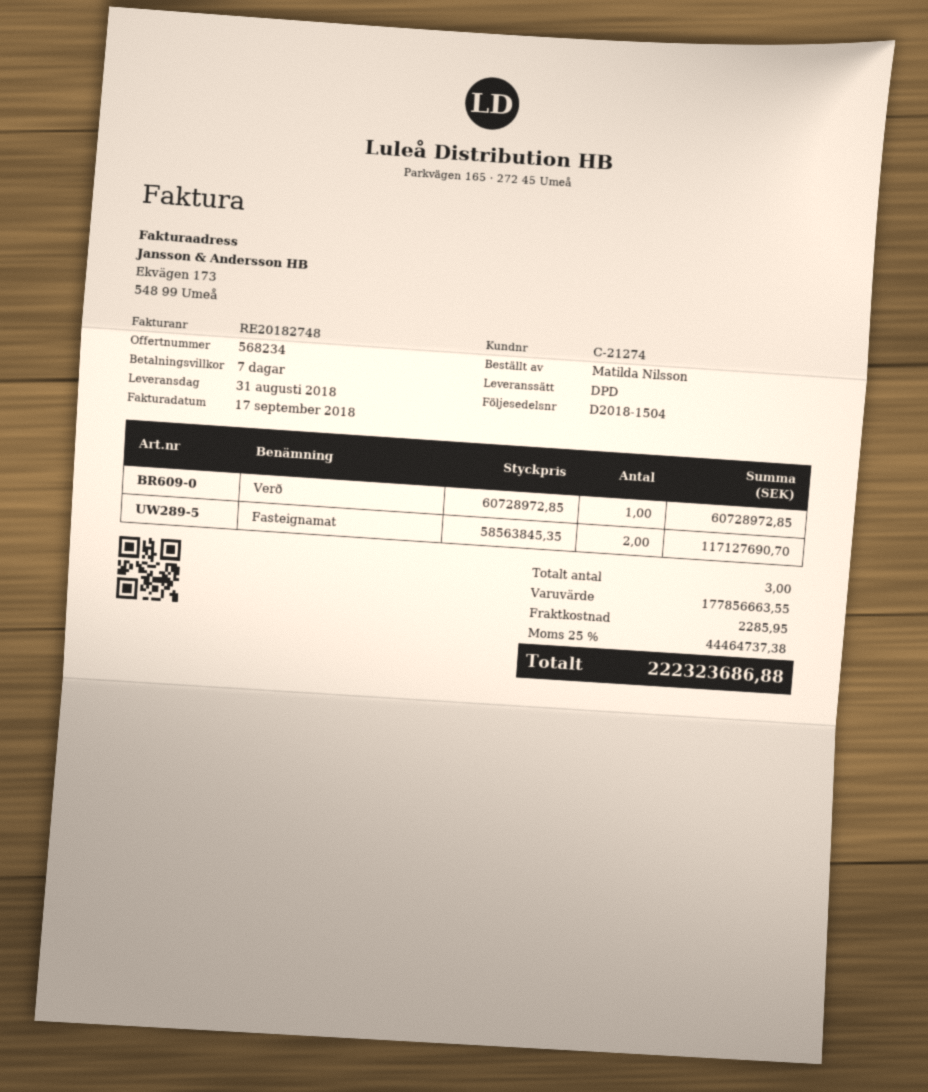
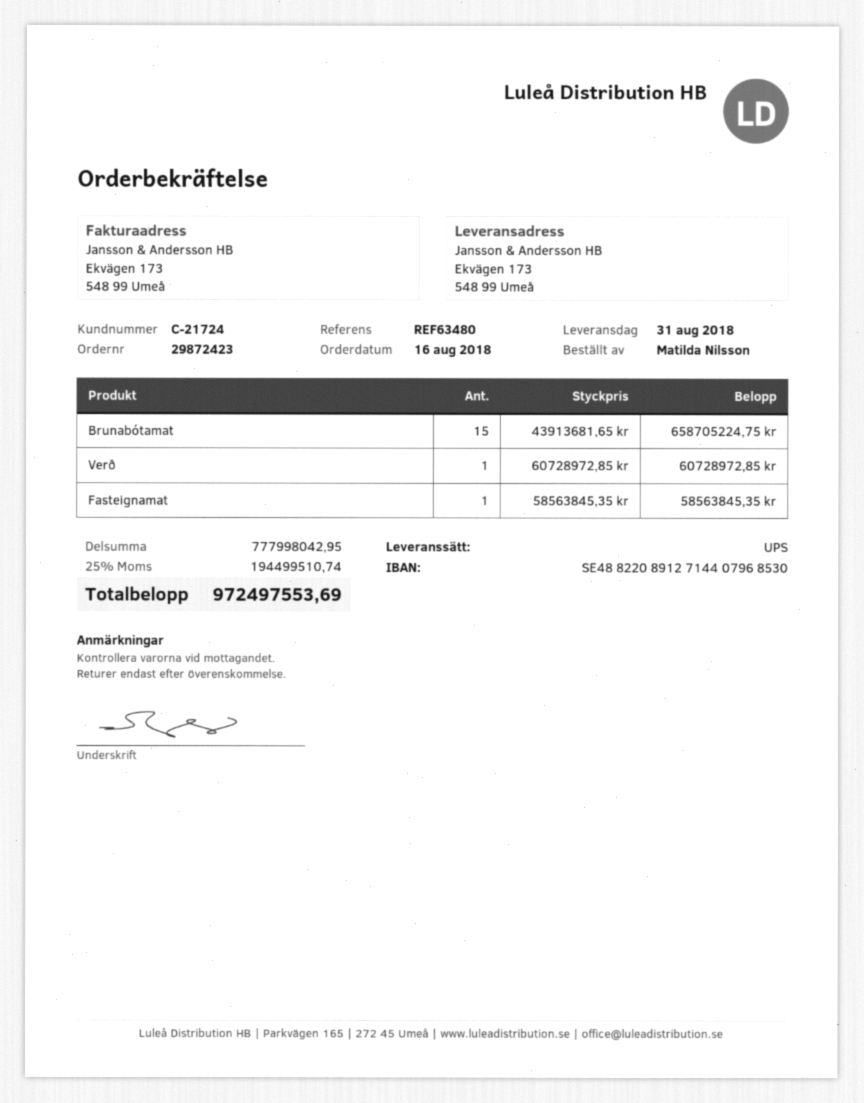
customer number: C-21274 -> C-21724
shipping method: DPD -> UPS
Fasteignamat: 2 x 58563845.35 = 117127690.70 -> 1 x 58563845.35 = 58563845.35
Brunabótamat: none -> 15 x 43913681.65 = 658705224.75
subtotal: 177856663.55 -> 777998042.95
shipping: 2285.95 -> none
tax: 25% = 44464737.38 -> 25% = 194499510.74
total: 222323686.88 -> 972497553.69

